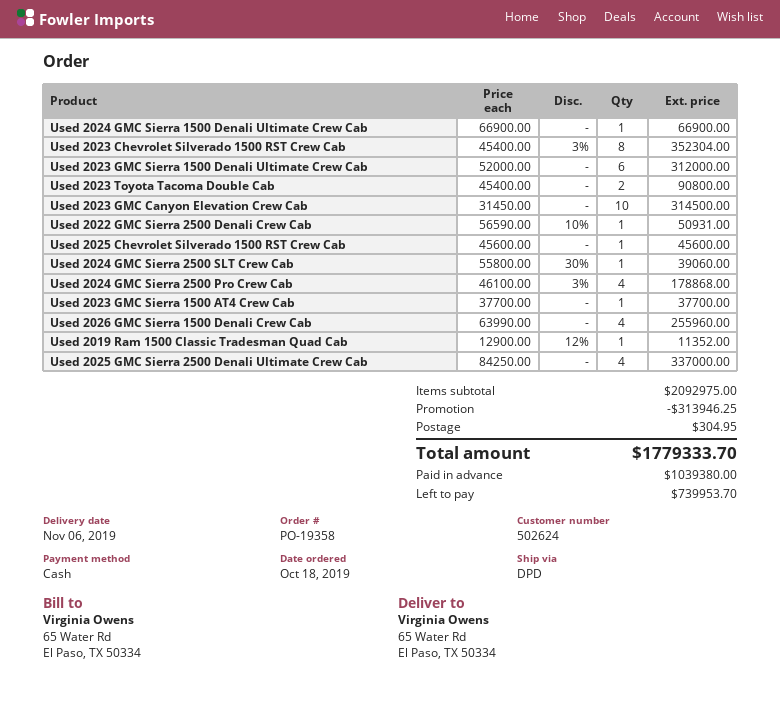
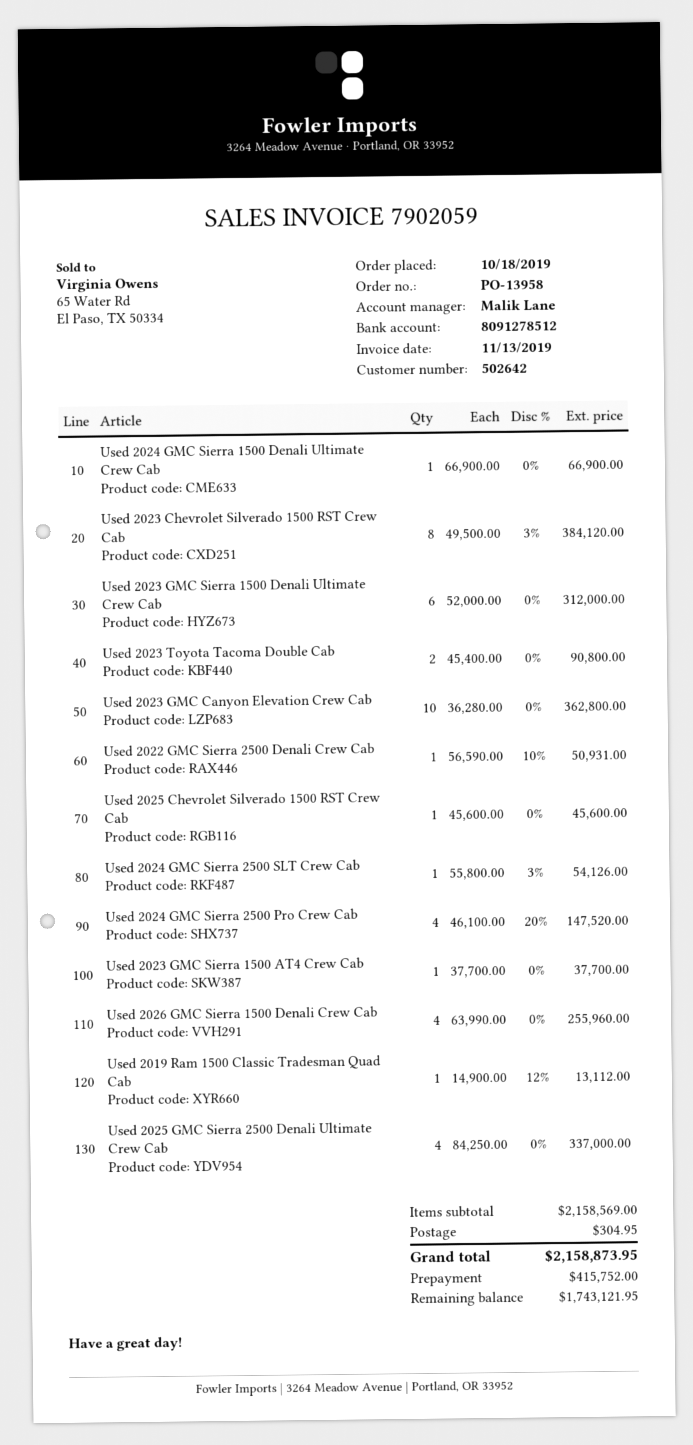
order number: PO-19358 -> PO-13958
customer number: 502624 -> 502642
Used 2023 Chevrolet Silverado 1500 RST Crew Cab: 8 x 45400.00 - 3% = 352304.00 -> 8 x 49500.00 - 3% = 384120.00
Used 2023 GMC Canyon Elevation Crew Cab: 10 x 31450.00 = 314500.00 -> 10 x 36280.00 = 362800.00
Used 2024 GMC Sierra 2500 SLT Crew Cab: 1 x 55800.00 - 30% = 39060.00 -> 1 x 55800.00 - 3% = 54126.00
Used 2024 GMC Sierra 2500 Pro Crew Cab: 4 x 46100.00 - 3% = 178868.00 -> 4 x 46100.00 - 20% = 147520.00
Used 2019 Ram 1500 Classic Tradesman Quad Cab: 1 x 12900.00 - 12% = 11352.00 -> 1 x 14900.00 - 12% = 13112.00
subtotal: 2092975.00 -> 2158569.00
discount: 313946.25 -> none
total: 1779333.70 -> 2158873.95
deposit: 1039380.00 -> 415752.00
balance: 739953.70 -> 1743121.95

